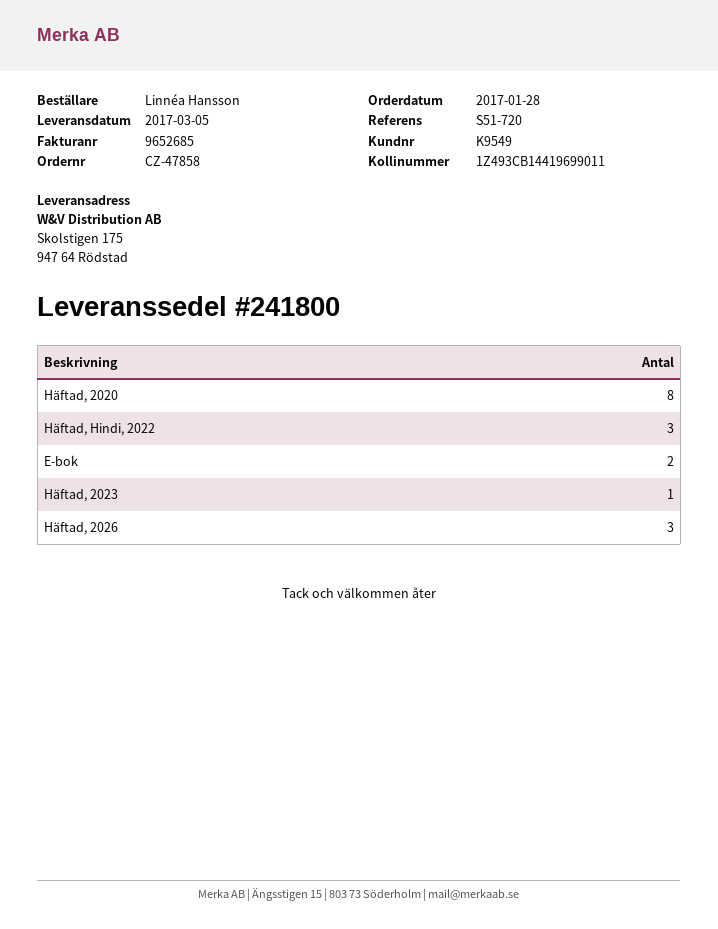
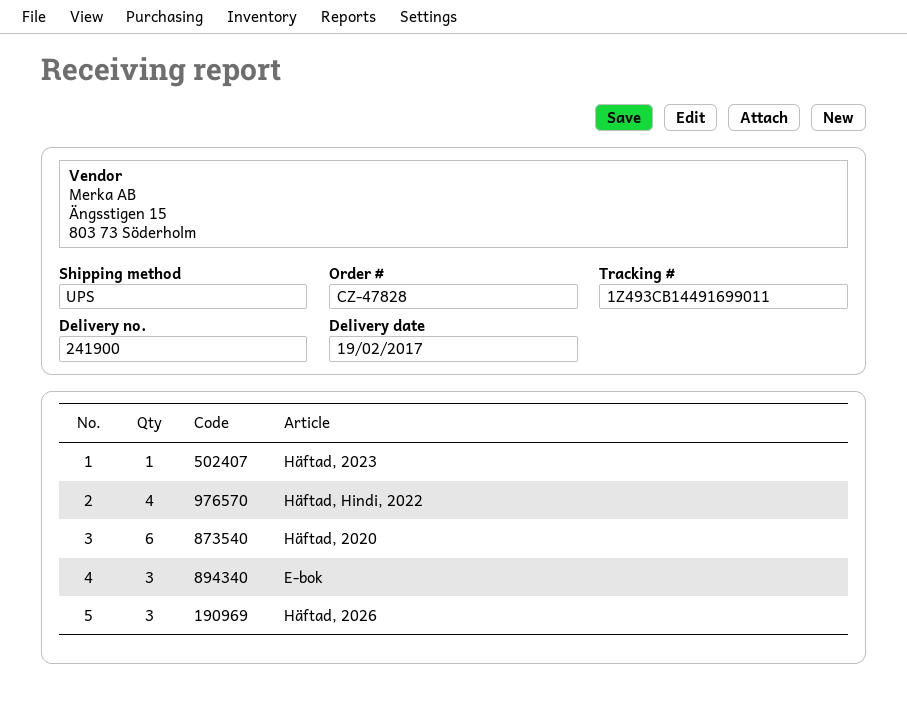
order number: CZ-47858 -> CZ-47828
delivery note number: 241800 -> 241900
delivery date: 2017-03-05 -> 2017-02-19
tracking number: 1Z493CB14419699011 -> 1Z493CB14491699011
Häftad, 2020: 8 -> 6
Häftad, Hindi, 2022: 3 -> 4
E-bok: 2 -> 3

